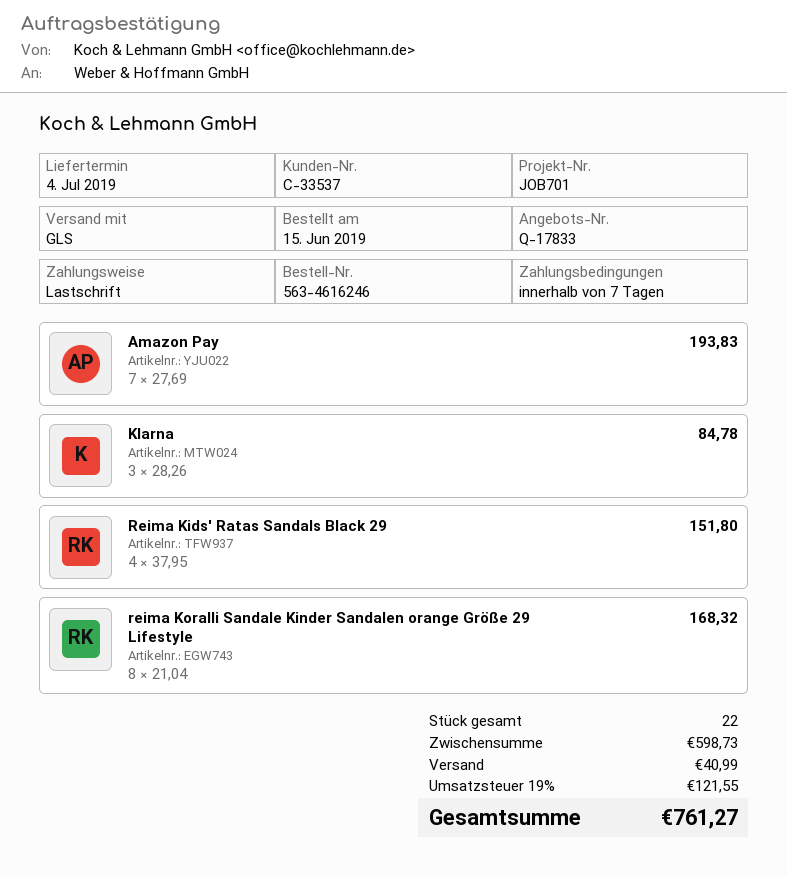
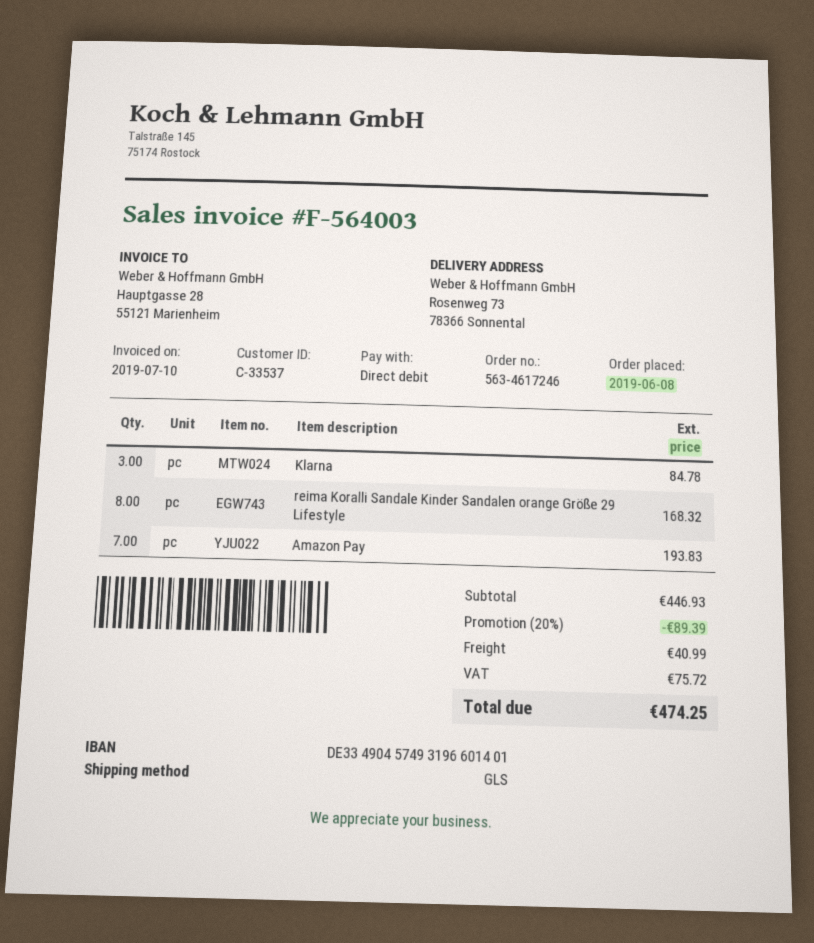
order number: 563-4616246 -> 563-4617246
order date: 2019-06-15 -> 2019-06-08
Reima Kids' Ratas Sandals Black 29: 4 for 151.80 -> none
subtotal: 598.73 -> 446.93
discount: none -> 20% = 89.39
tax: 121.55 -> 75.72
total: 761.27 -> 474.25

